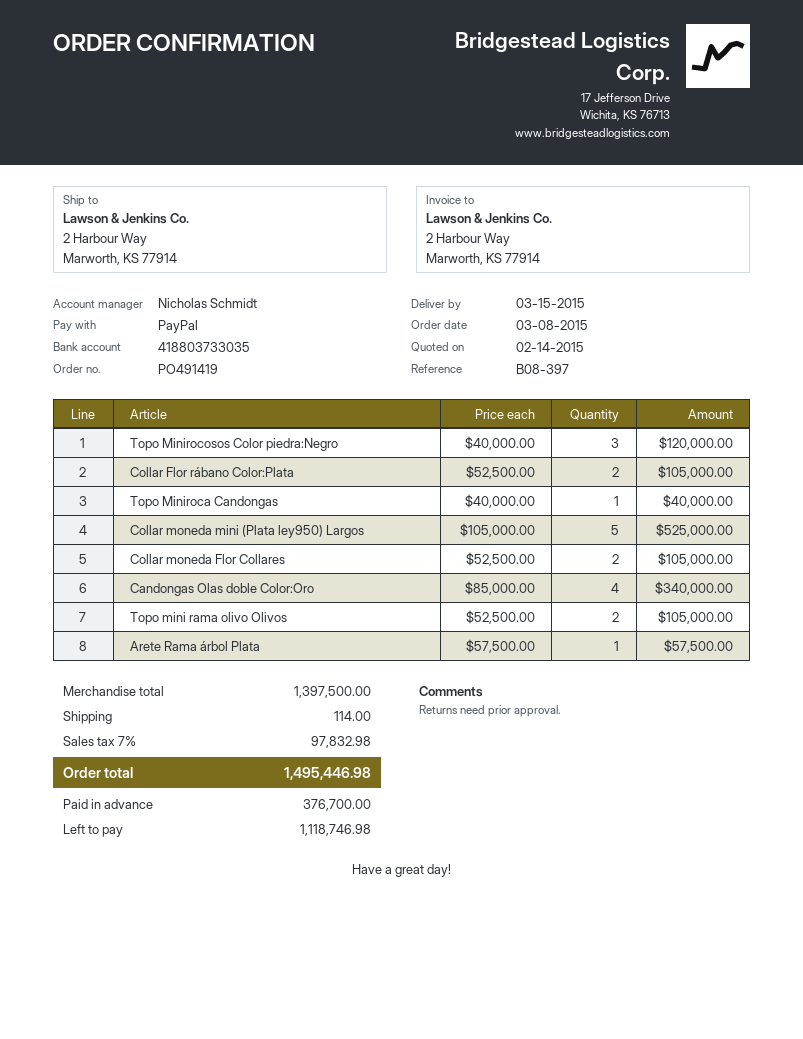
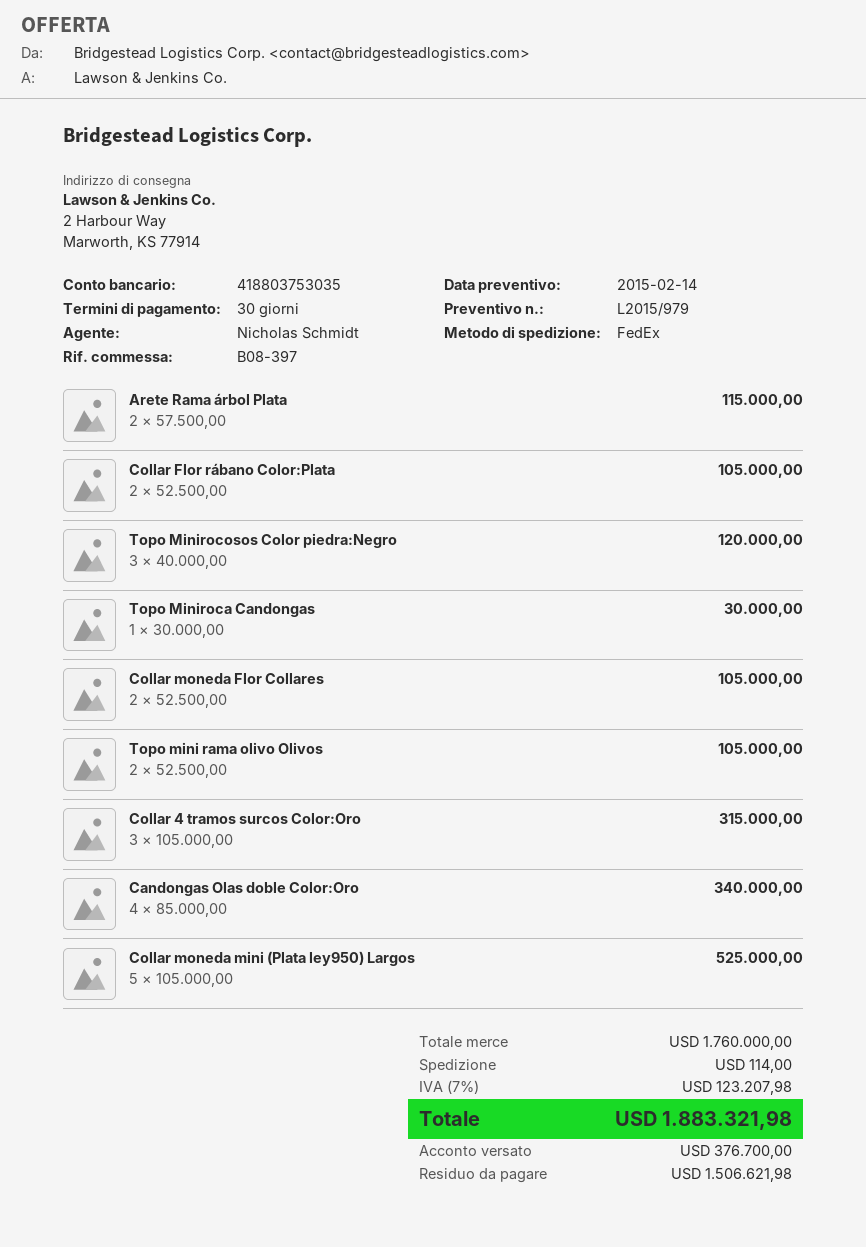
bank account: 418803733035 -> 418803753035
Topo Miniroca Candongas: 1 x 40000.00 = 40000.00 -> 1 x 30000.00 = 30000.00
Arete Rama árbol Plata: 1 x 57500.00 = 57500.00 -> 2 x 57500.00 = 115000.00
Collar 4 tramos surcos Color:Oro: none -> 3 x 105000.00 = 315000.00
subtotal: 1397500.00 -> 1760000.00
tax: 7% = 97832.98 -> 7% = 123207.98
total: 1495446.98 -> 1883321.98
balance: 1118746.98 -> 1506621.98

